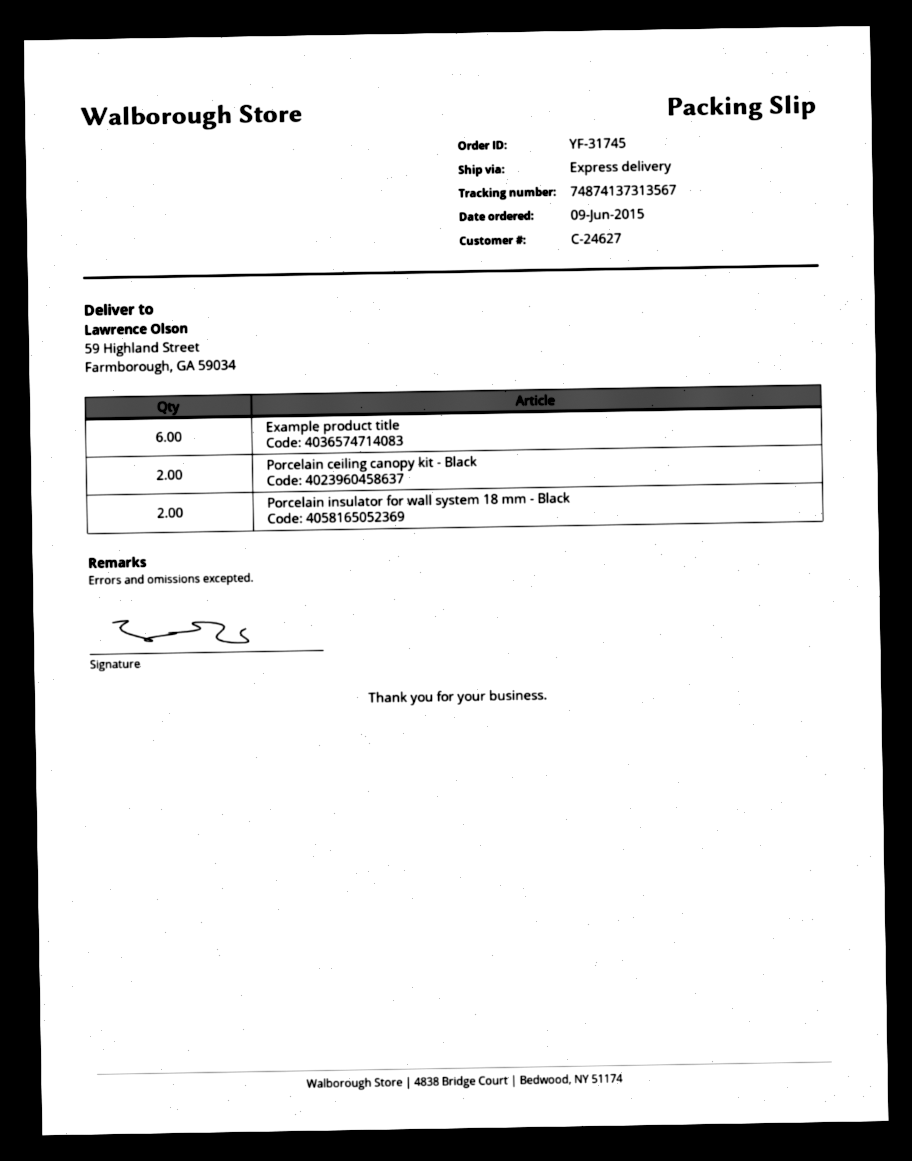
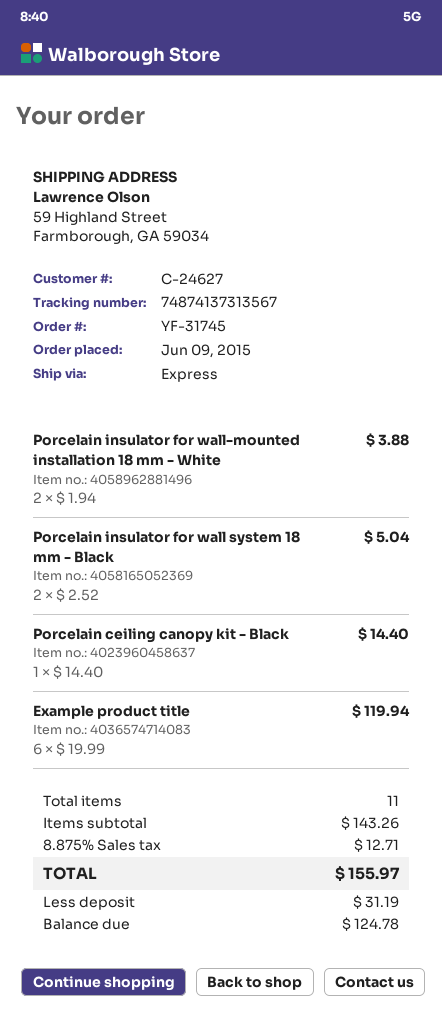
Porcelain ceiling canopy kit - Black: 2 -> 1
Porcelain insulator for wall-mounted installation 18 mm - White: none -> 2

